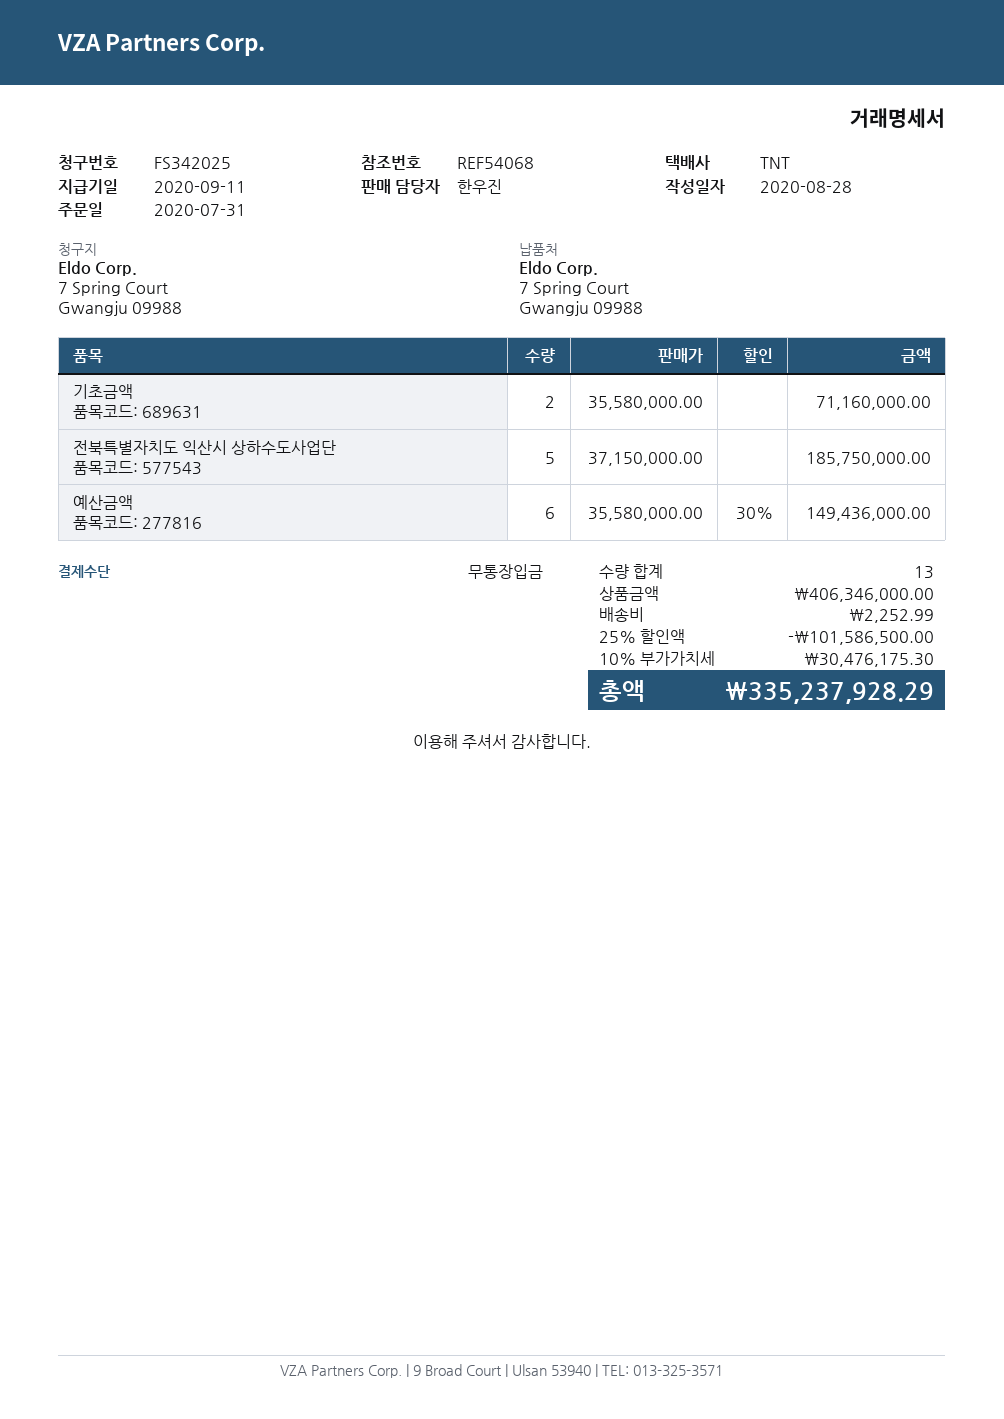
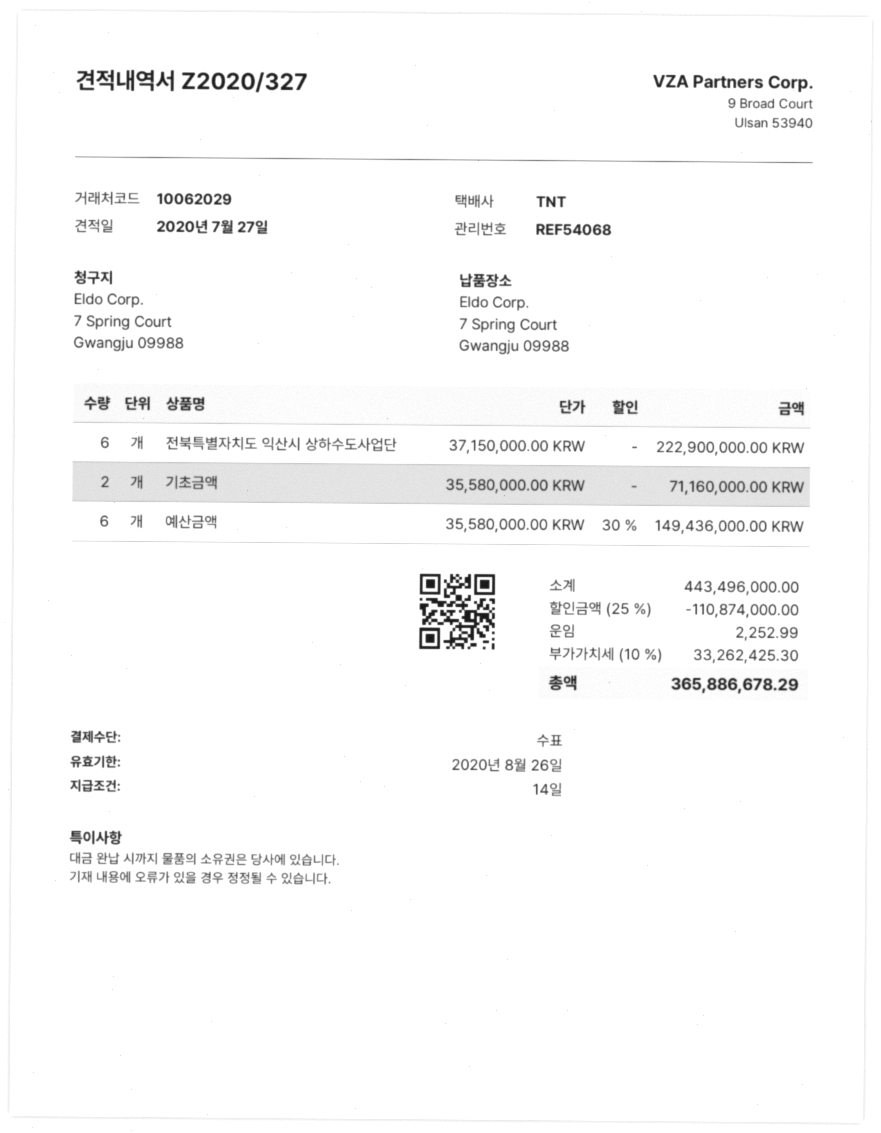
payment method: bank transfer -> cheque
전북특별자치도 익산시 상하수도사업단: 5 x 37150000.00 = 185750000.00 -> 6 x 37150000.00 = 222900000.00
subtotal: 406346000.00 -> 443496000.00
discount: 25% = 101586500.00 -> 25% = 110874000.00
tax: 10% = 30476175.30 -> 10% = 33262425.30
total: 335237928.29 -> 365886678.29

